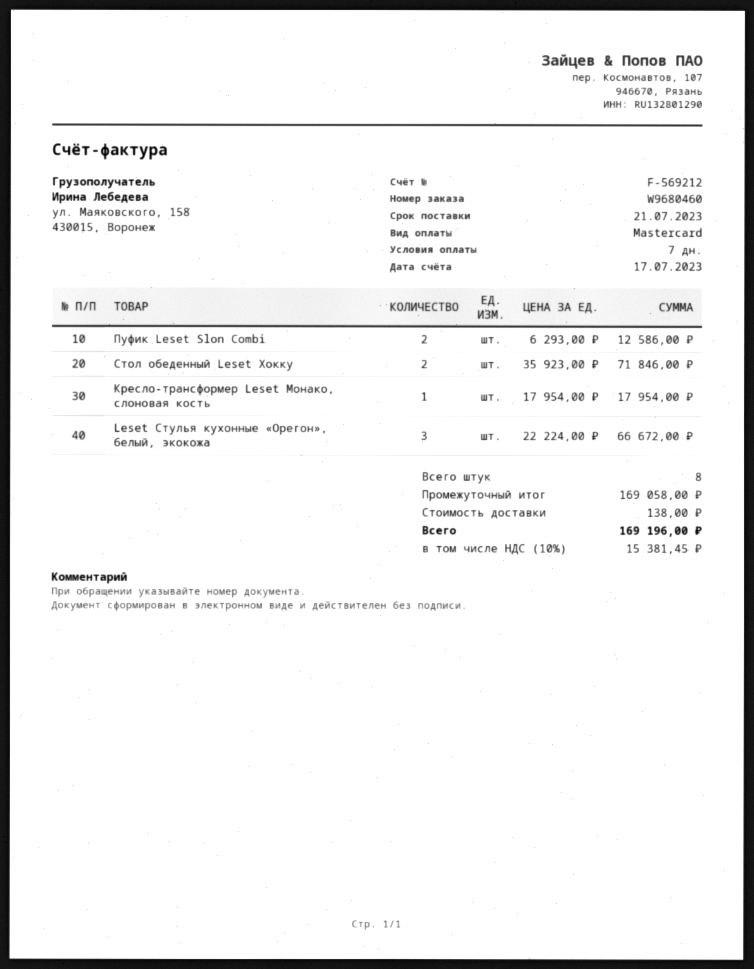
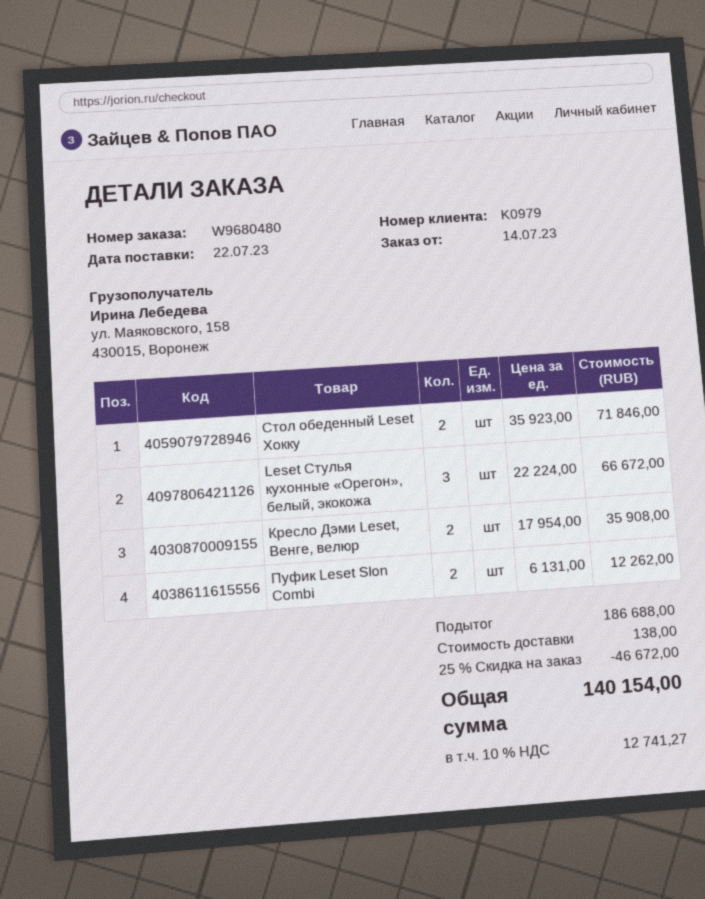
order number: W9680460 -> W9680480
delivery date: 2023-07-21 -> 2023-07-22
Пуфик Leset Slon Combi: 2 x 6293.00 = 12586.00 -> 2 x 6131.00 = 12262.00
Кресло-трансформер Leset Монако, слоновая кость: 1 x 17954.00 = 17954.00 -> none
Кресло Дэми Leset, Венге, велюр: none -> 2 x 17954.00 = 35908.00
subtotal: 169058.00 -> 186688.00
discount: none -> 25% = 46672.00
tax: 10% = 15381.45 -> 10% = 12741.27
total: 169196.00 -> 140154.00

